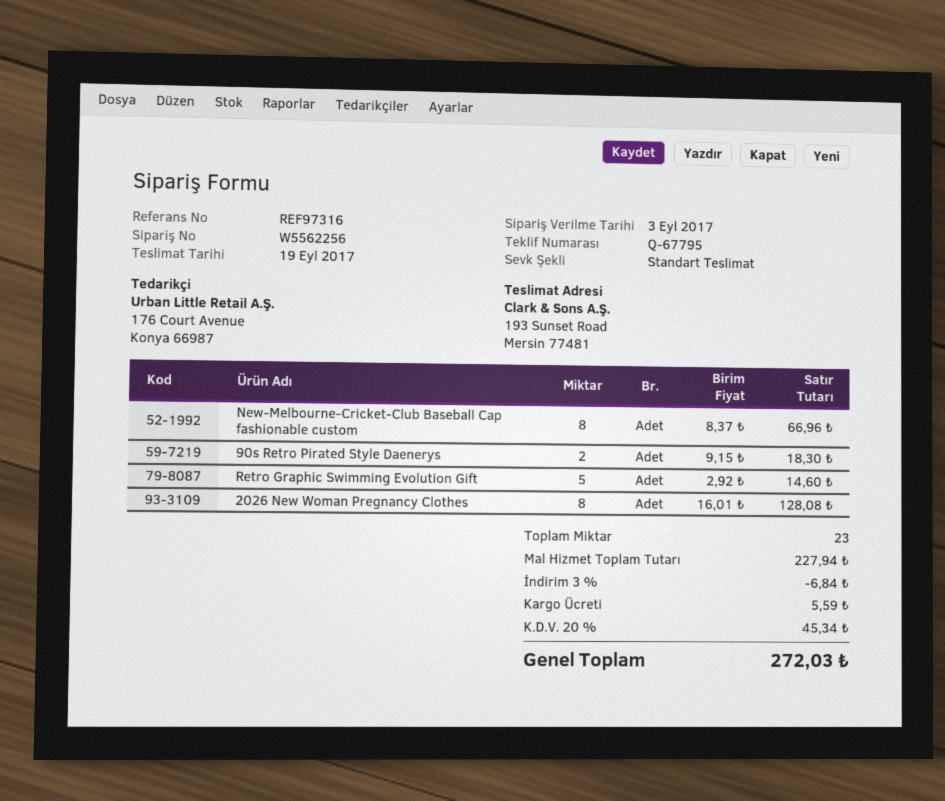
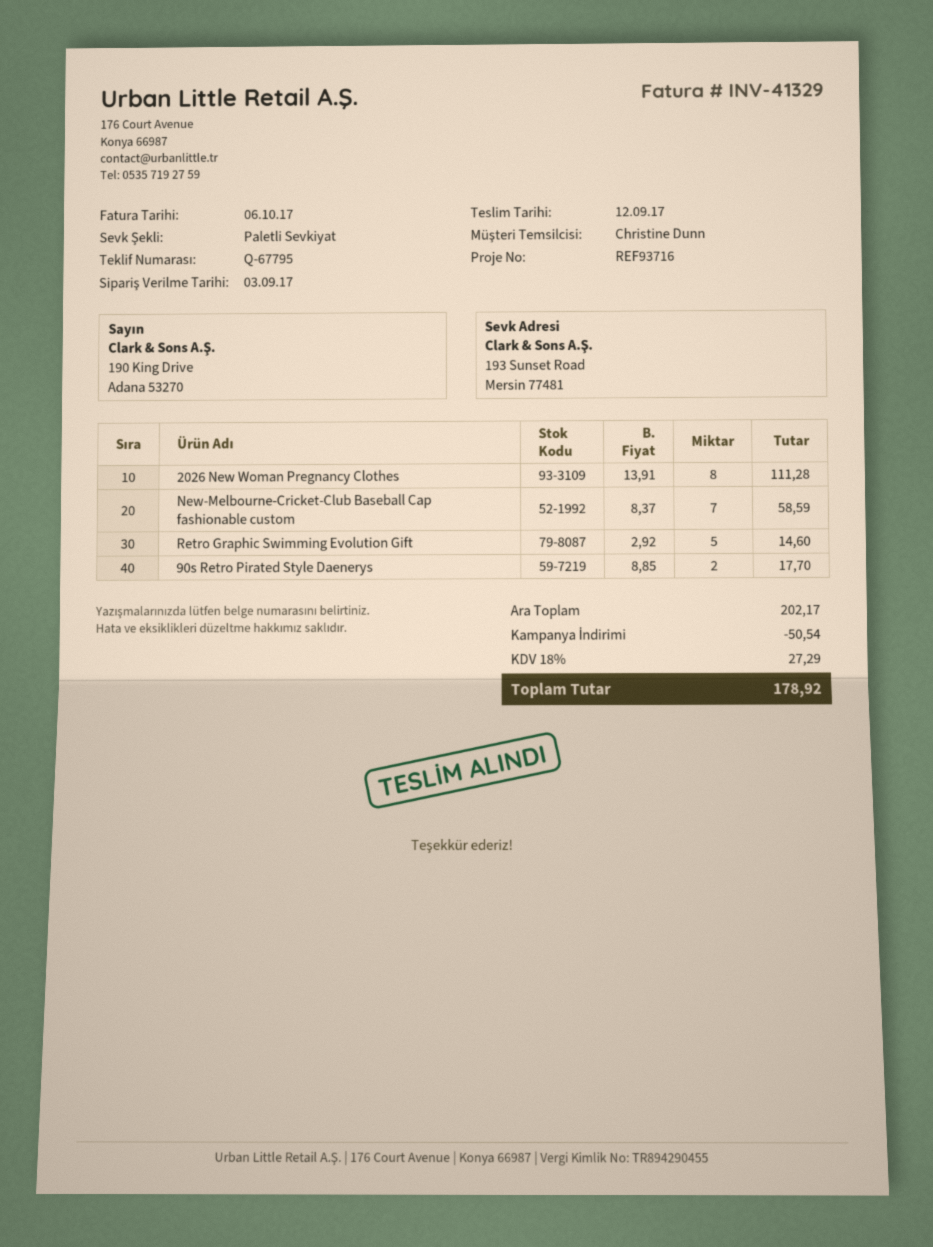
delivery date: 2017-09-19 -> 2017-09-12
reference: REF97316 -> REF93716
shipping method: standard -> pallet freight
New-Melbourne-Cricket-Club Baseball Cap fashionable custom: 8 x 8.37 = 66.96 -> 7 x 8.37 = 58.59
90s Retro Pirated Style Daenerys: 2 x 9.15 = 18.30 -> 2 x 8.85 = 17.70
2026 New Woman Pregnancy Clothes: 8 x 16.01 = 128.08 -> 8 x 13.91 = 111.28
subtotal: 227.94 -> 202.17
discount: 6.84 -> 50.54
shipping: 5.59 -> none
tax: 20% = 45.34 -> 18% = 27.29
total: 272.03 -> 178.92

